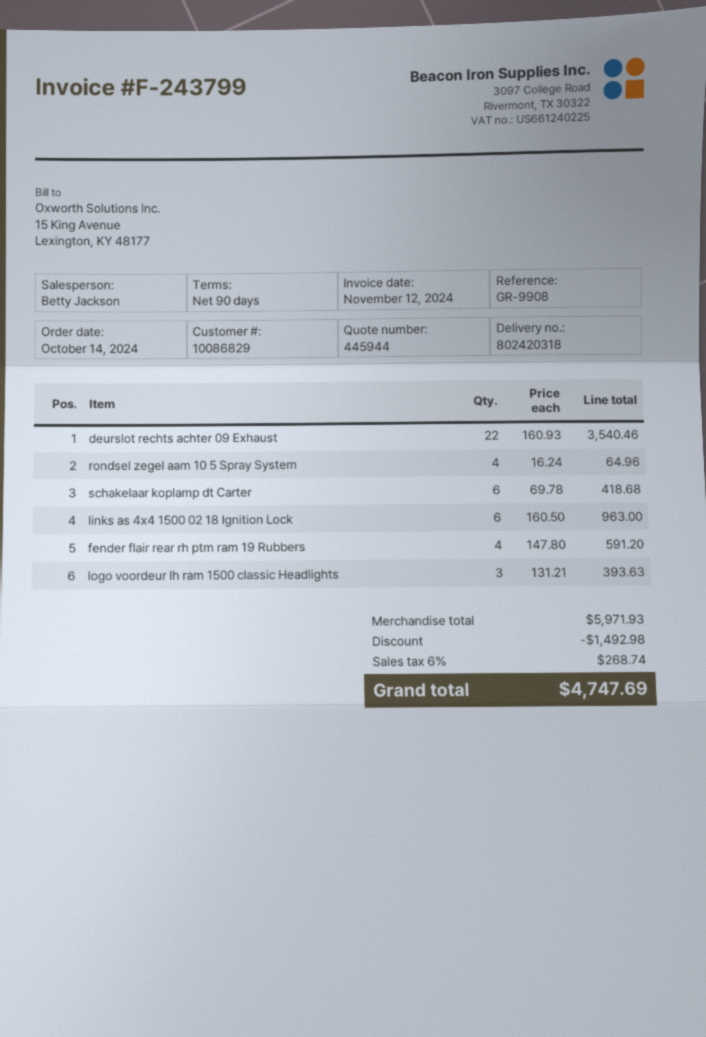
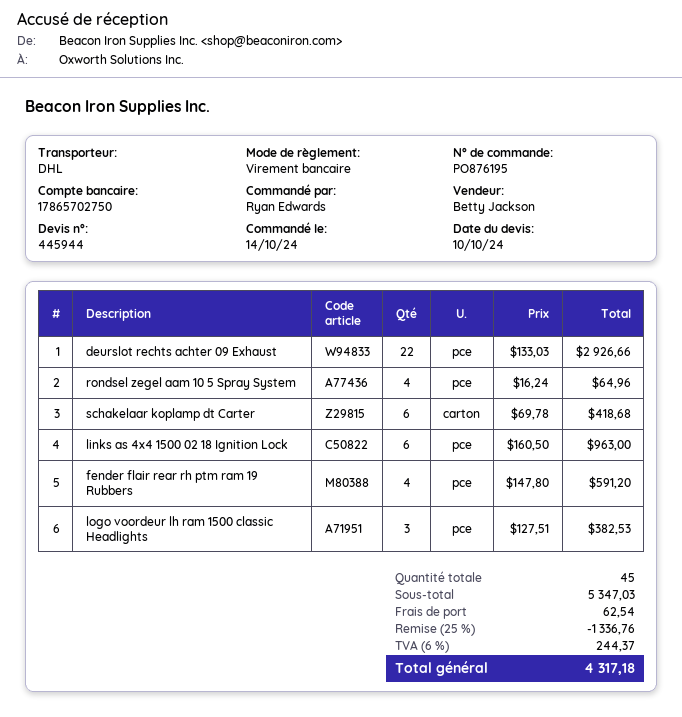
deurslot rechts achter 09 Exhaust: 22 x 160.93 = 3540.46 -> 22 x 133.03 = 2926.66
logo voordeur lh ram 1500 classic Headlights: 3 x 131.21 = 393.63 -> 3 x 127.51 = 382.53
subtotal: 5971.93 -> 5347.03
discount: 1492.98 -> 1336.76
shipping: none -> 62.54
tax: 6% = 268.74 -> 6% = 244.37
total: 4747.69 -> 4317.18

